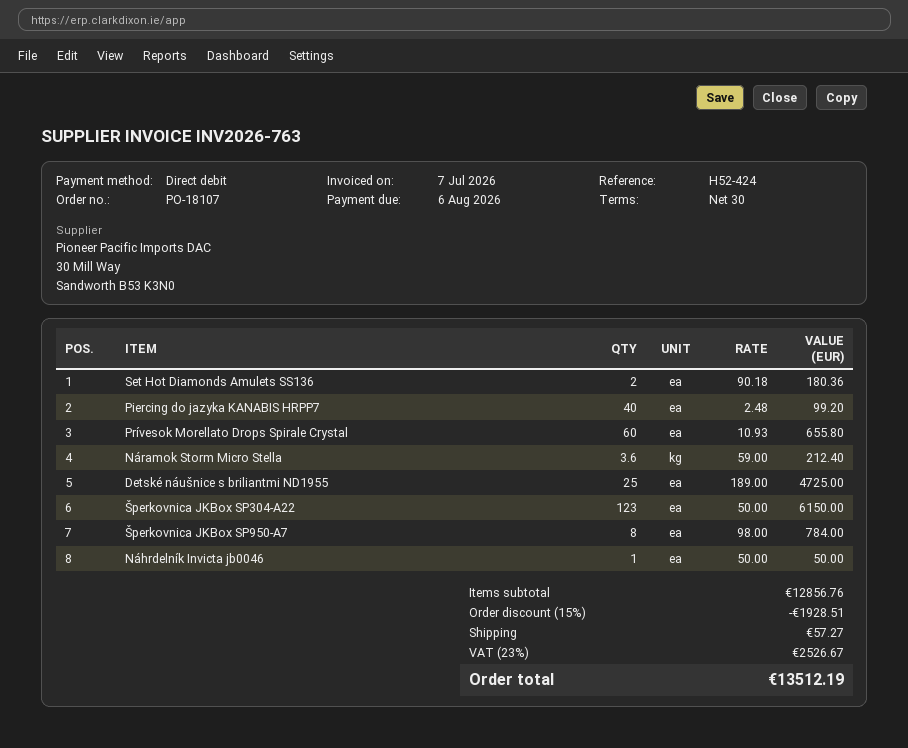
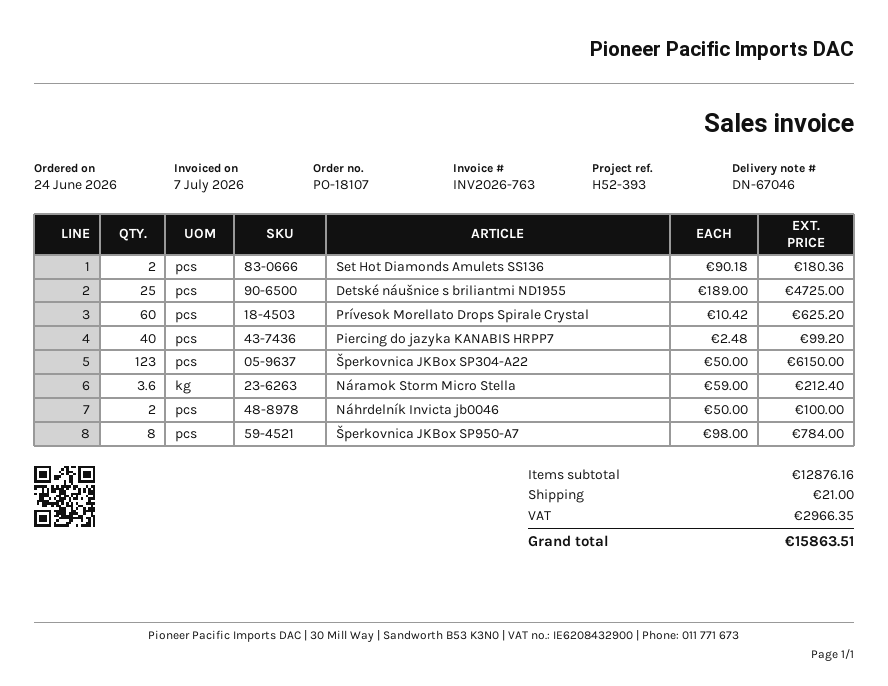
reference: H52-424 -> H52-393
Prívesok Morellato Drops Spirale Crystal: 60 x 10.93 = 655.80 -> 60 x 10.42 = 625.20
Náhrdelník Invicta jb0046: 1 x 50.00 = 50.00 -> 2 x 50.00 = 100.00
subtotal: 12856.76 -> 12876.16
discount: 15% = 1928.51 -> none
shipping: 57.27 -> 21.00
tax: 2526.67 -> 2966.35
total: 13512.19 -> 15863.51

